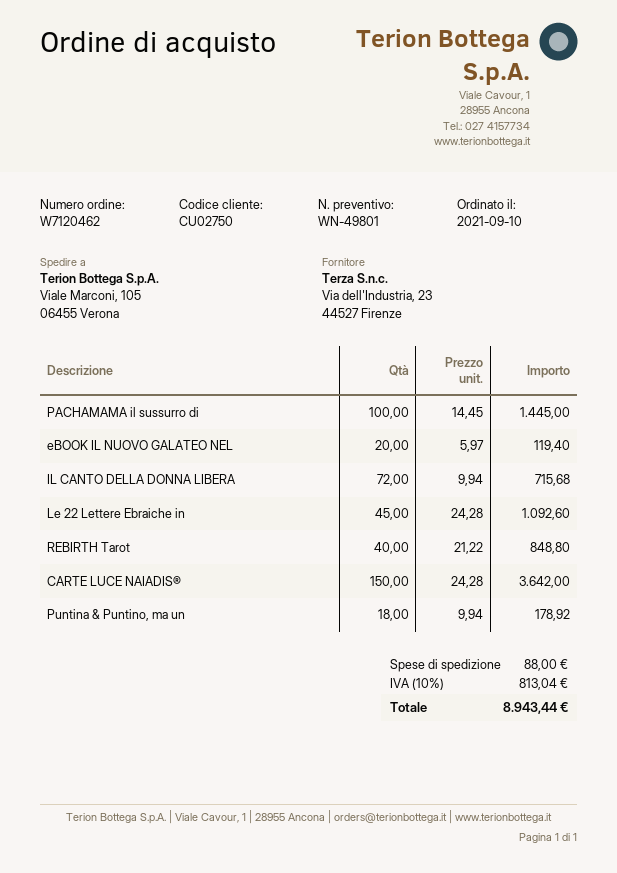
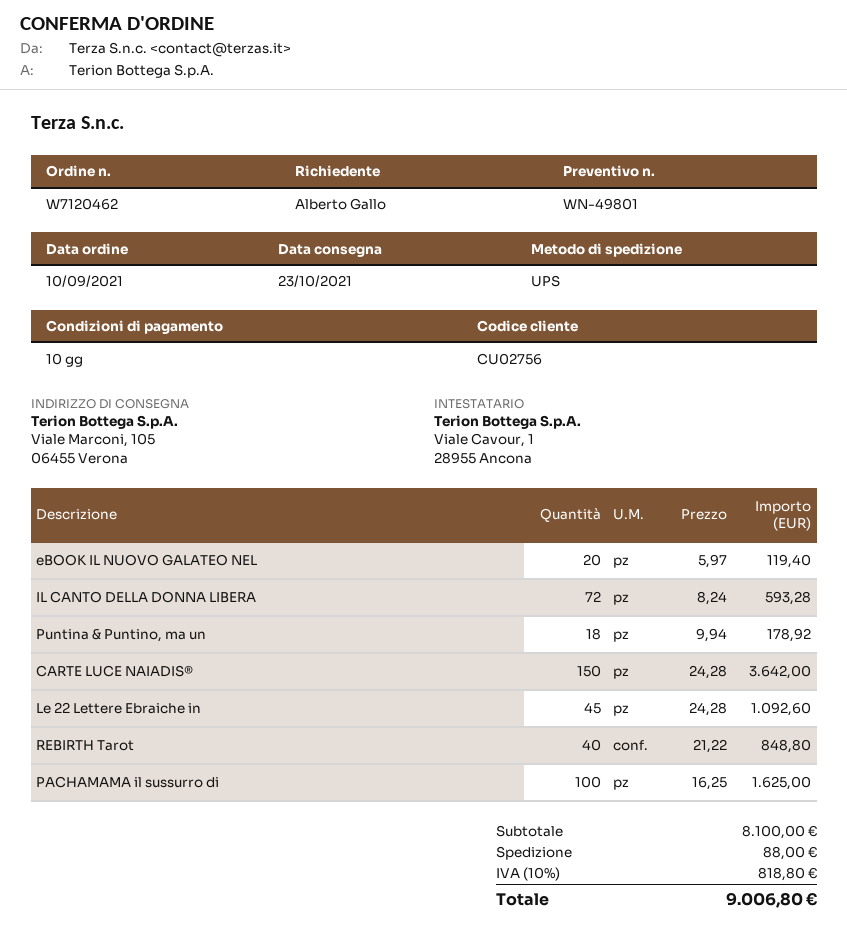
customer number: CU02750 -> CU02756
PACHAMAMA il sussurro di: 100 x 14.45 = 1445.00 -> 100 x 16.25 = 1625.00
IL CANTO DELLA DONNA LIBERA: 72 x 9.94 = 715.68 -> 72 x 8.24 = 593.28
tax: 10% = 813.04 -> 10% = 818.80
total: 8943.44 -> 9006.80

